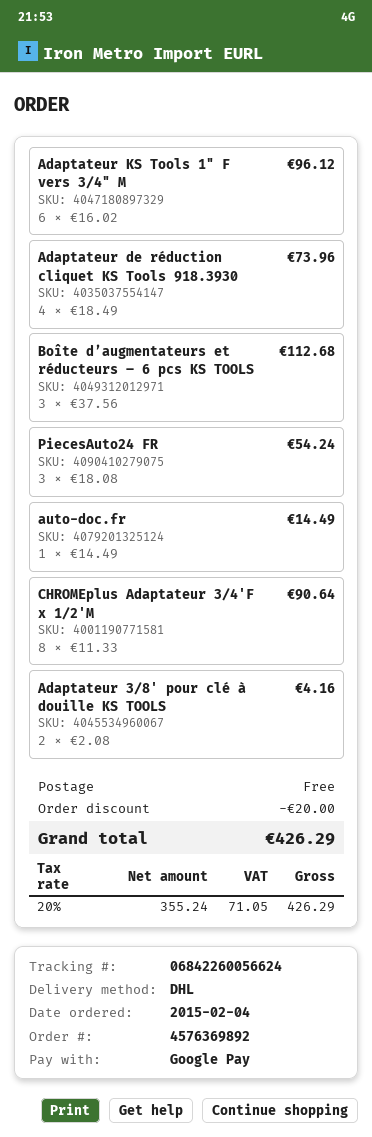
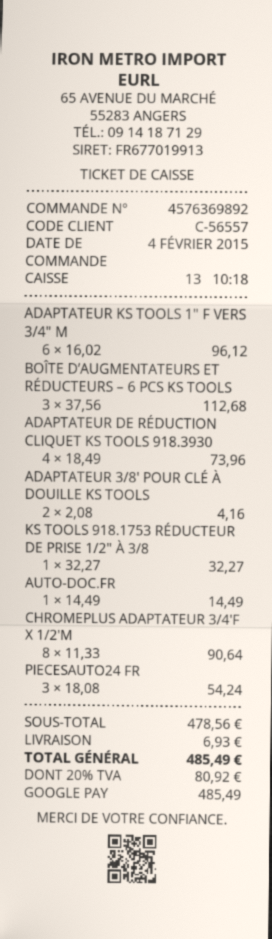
KS TOOLS 918.1753 RÉDUCTEUR DE PRISE 1/2" À 3/8: none -> 1 x 32.27 = 32.27
discount: 20.00 -> none
shipping: 0.00 -> 6.93
tax: 20% = 71.05 -> 20% = 80.92
total: 426.29 -> 485.49

